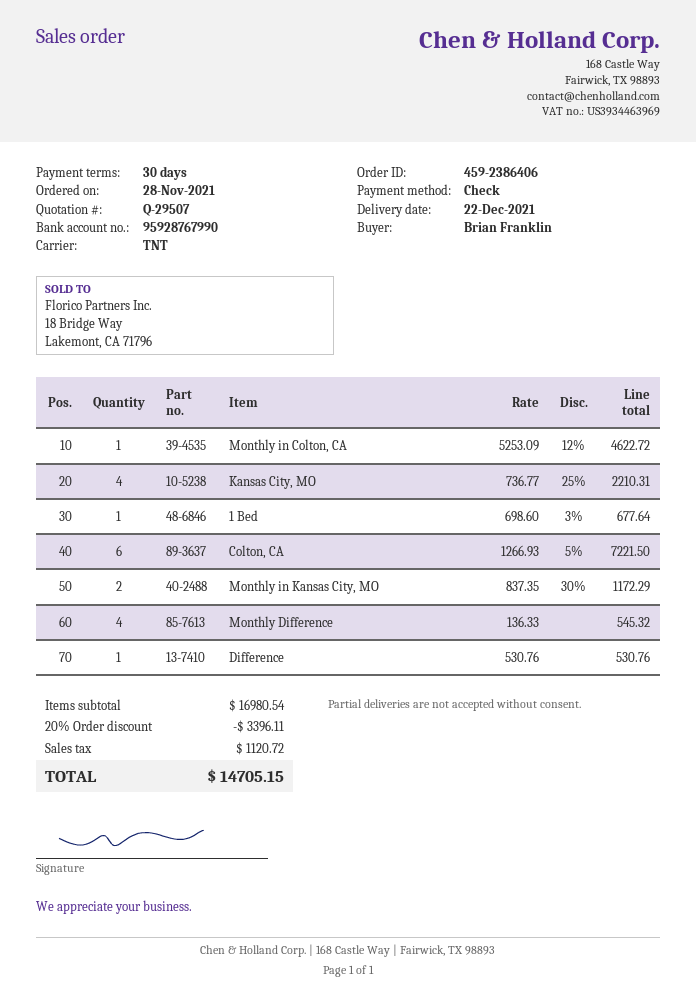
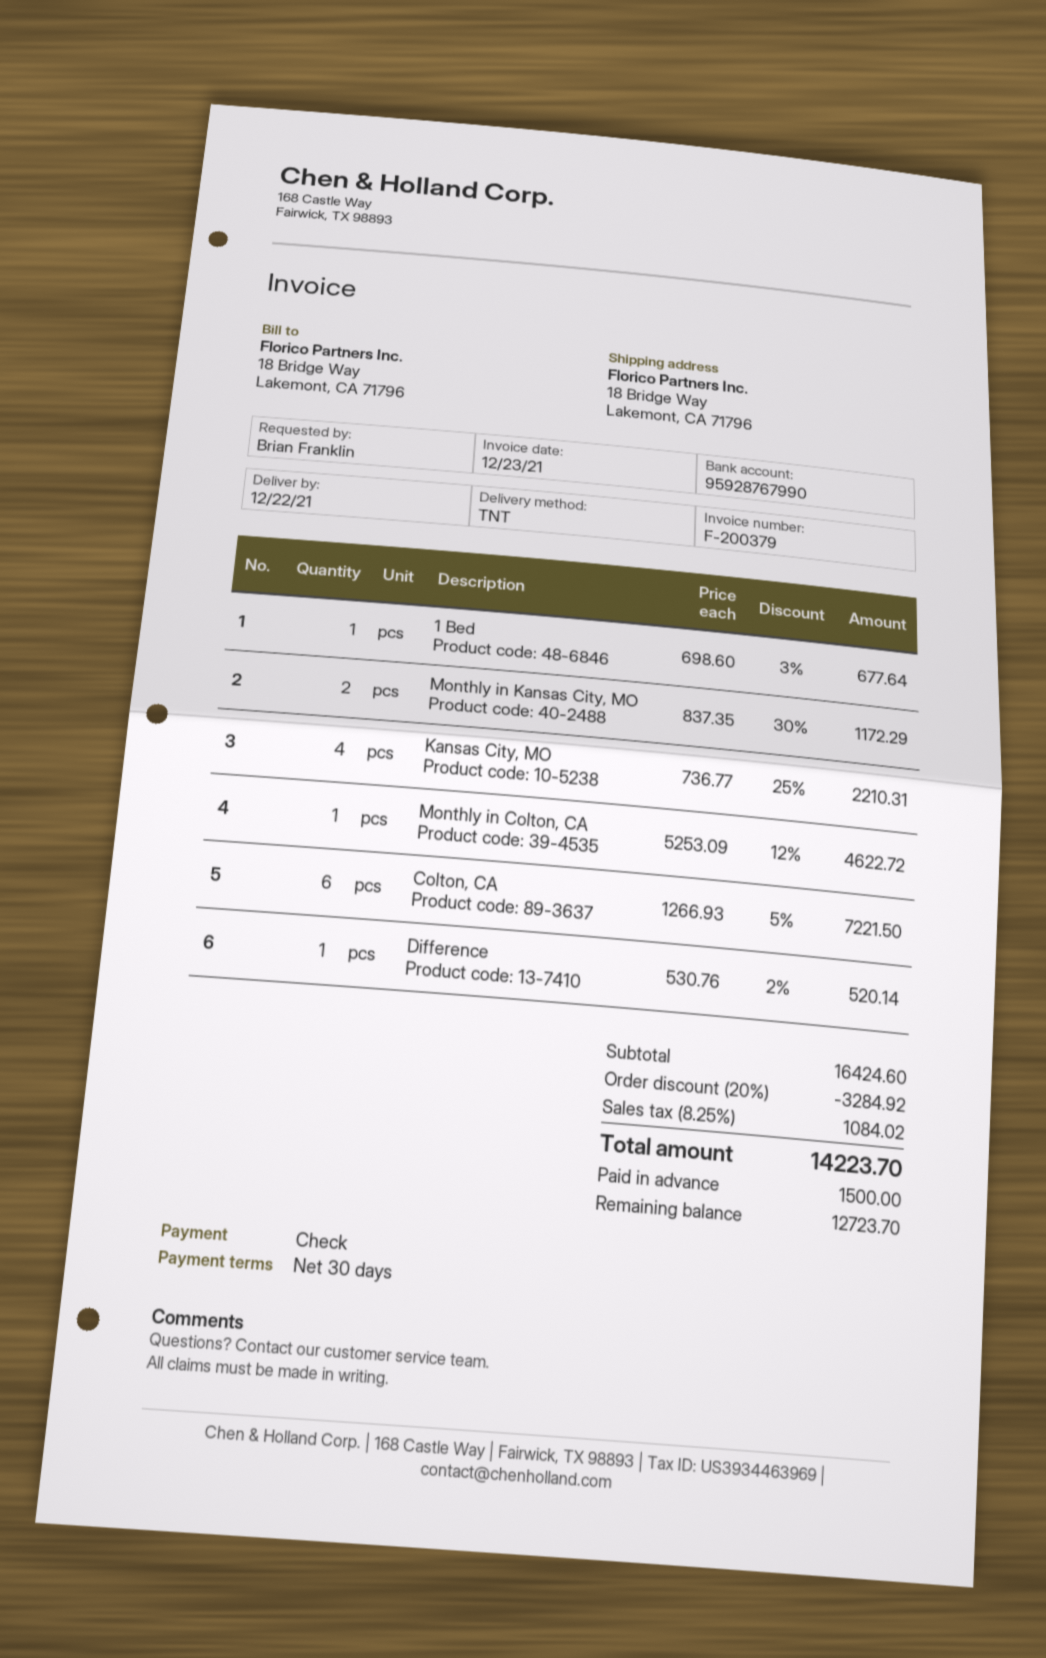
Monthly Difference: 4 x 136.33 = 545.32 -> none
Difference: 1 x 530.76 = 530.76 -> 1 x 530.76 - 2% = 520.14
subtotal: 16980.54 -> 16424.60
discount: 20% = 3396.11 -> 20% = 3284.92
tax: 1120.72 -> 1084.02
total: 14705.15 -> 14223.70

